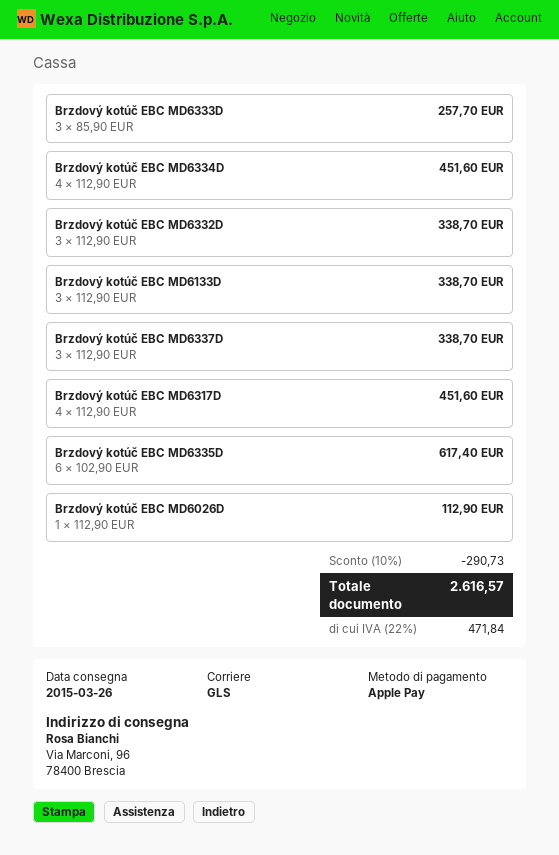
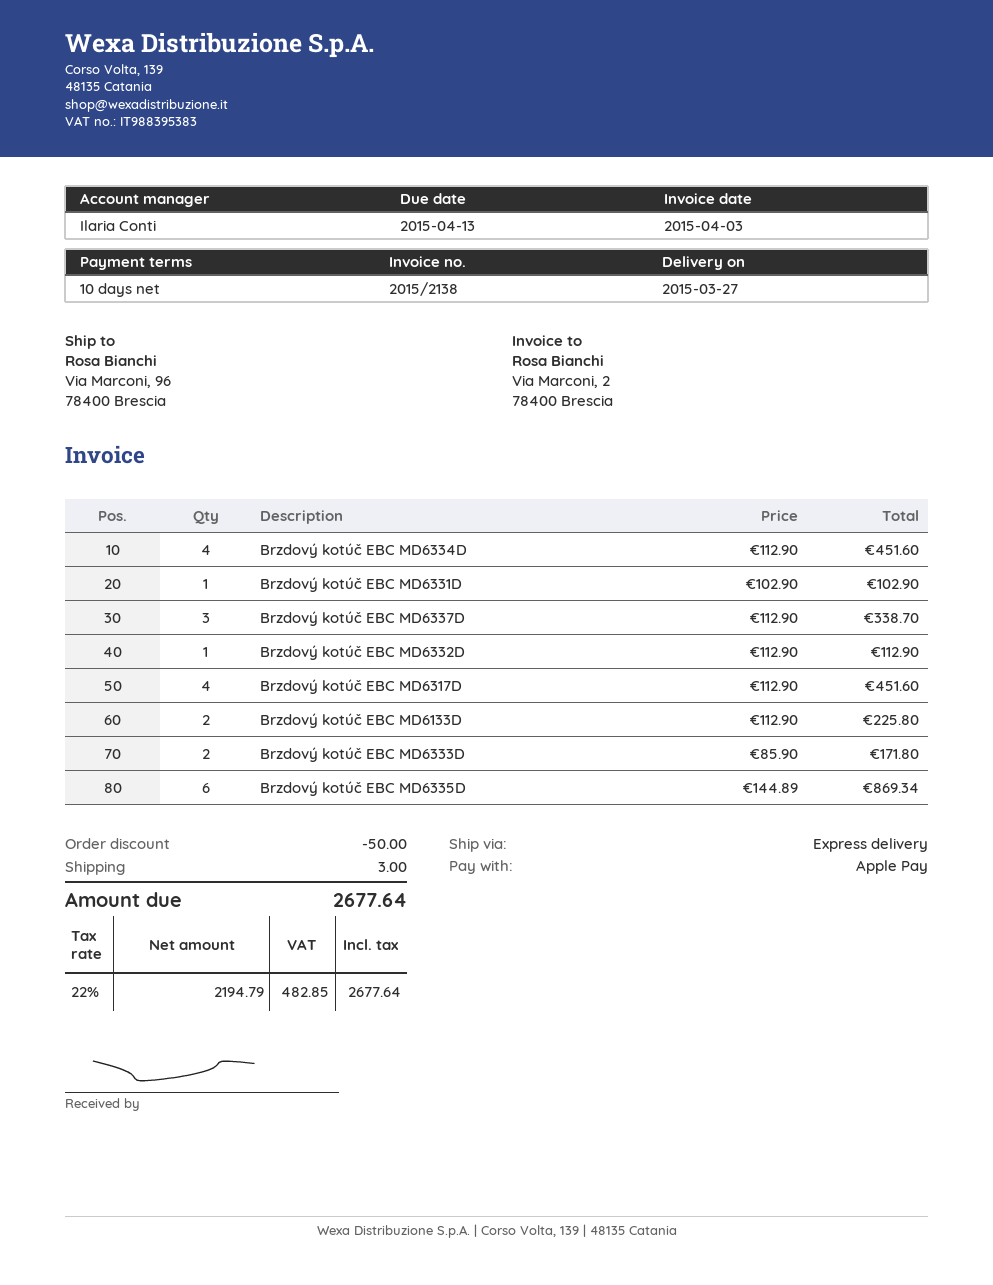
delivery date: 2015-03-26 -> 2015-03-27
shipping method: GLS -> express
Brzdový kotúč EBC MD6333D: 3 x 85.90 = 257.70 -> 2 x 85.90 = 171.80
Brzdový kotúč EBC MD6332D: 3 x 112.90 = 338.70 -> 1 x 112.90 = 112.90
Brzdový kotúč EBC MD6133D: 3 x 112.90 = 338.70 -> 2 x 112.90 = 225.80
Brzdový kotúč EBC MD6335D: 6 x 102.90 = 617.40 -> 6 x 144.89 = 869.34
Brzdový kotúč EBC MD6026D: 1 x 112.90 = 112.90 -> none
Brzdový kotúč EBC MD6331D: none -> 1 x 102.90 = 102.90
discount: 290.73 -> 50.00
shipping: none -> 3.00
tax: 22% = 471.84 -> 22% = 482.85
total: 2616.57 -> 2677.64

